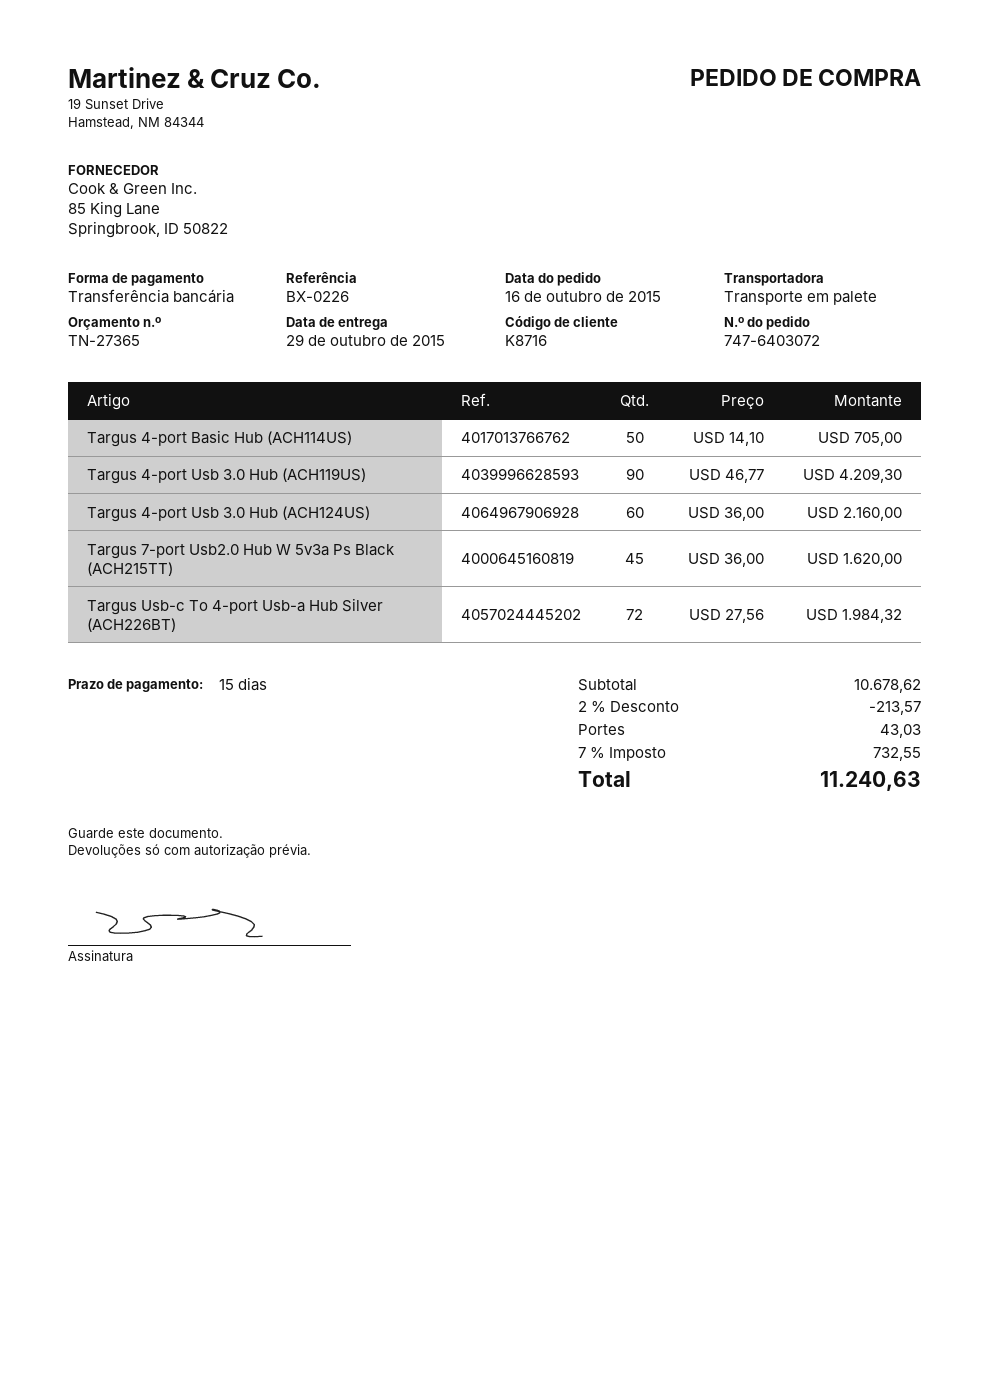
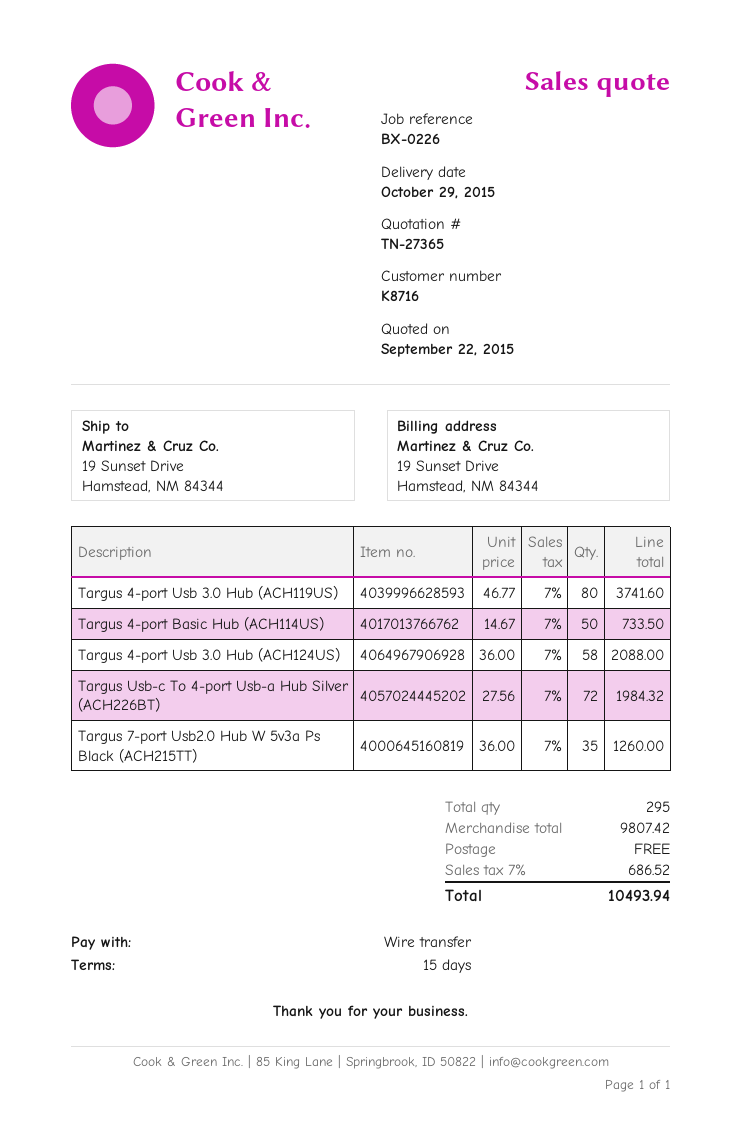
Targus 4-port Basic Hub (ACH114US): 50 x 14.10 = 705.00 -> 50 x 14.67 = 733.50
Targus 4-port Usb 3.0 Hub (ACH119US): 90 x 46.77 = 4209.30 -> 80 x 46.77 = 3741.60
Targus 4-port Usb 3.0 Hub (ACH124US): 60 x 36.00 = 2160.00 -> 58 x 36.00 = 2088.00
Targus 7-port Usb2.0 Hub W 5v3a Ps Black (ACH215TT): 45 x 36.00 = 1620.00 -> 35 x 36.00 = 1260.00
subtotal: 10678.62 -> 9807.42
discount: 2% = 213.57 -> none
shipping: 43.03 -> 0.00
tax: 7% = 732.55 -> 7% = 686.52
total: 11240.63 -> 10493.94

